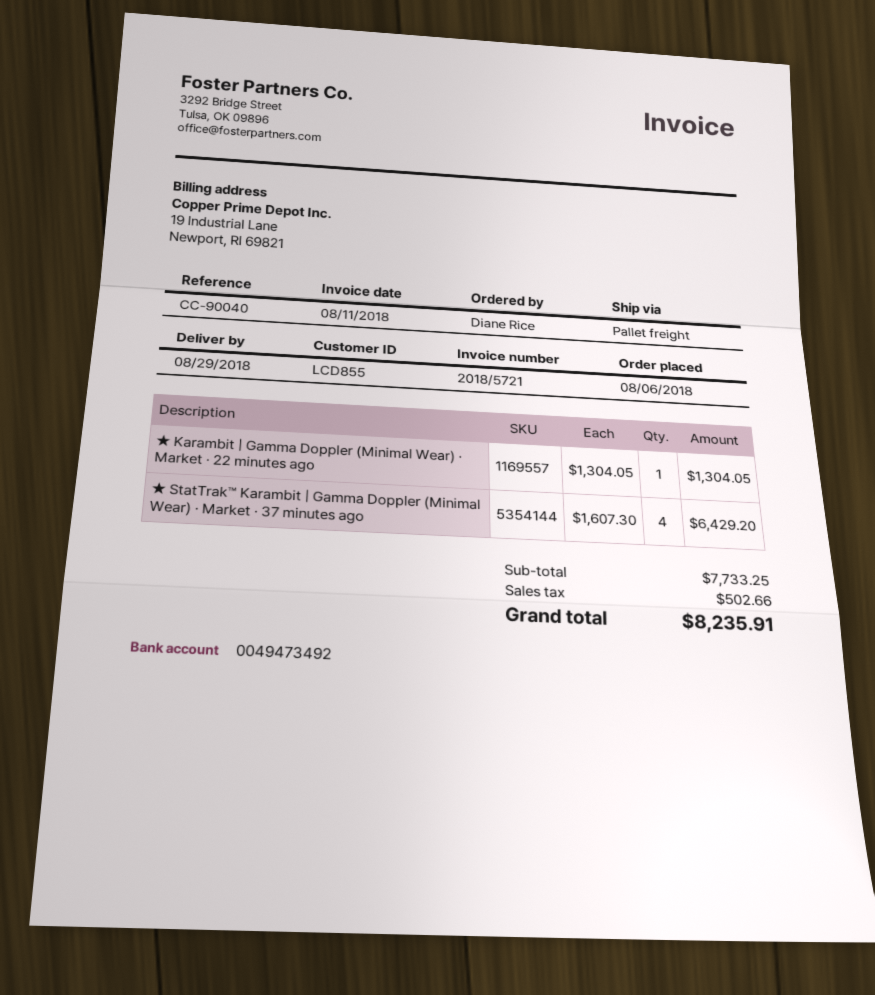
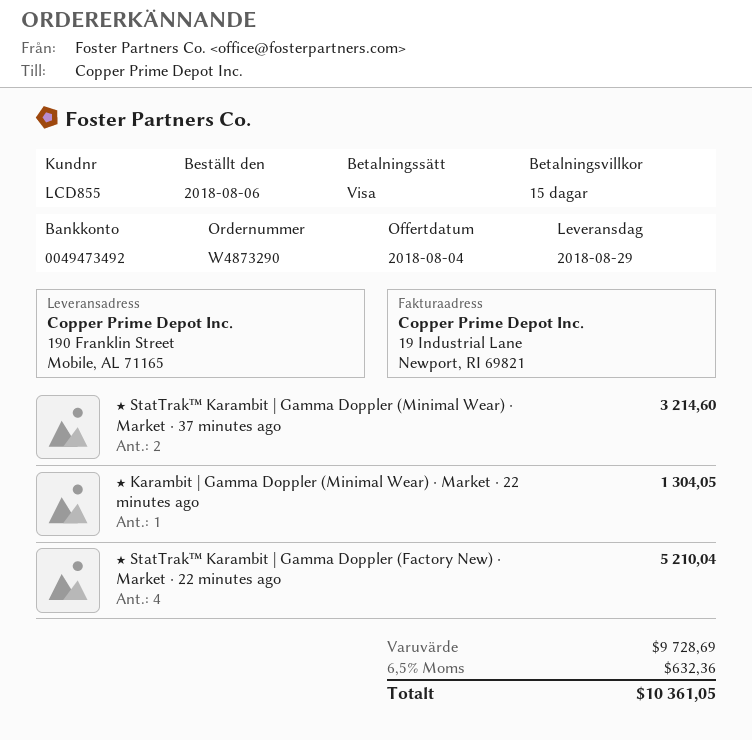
★ StatTrak™ Karambit | Gamma Doppler (Minimal Wear) · Market · 37 minutes ago: 4 for 6429.20 -> 2 for 3214.60
★ StatTrak™ Karambit | Gamma Doppler (Factory New) · Market · 22 minutes ago: none -> 4 for 5210.04
subtotal: 7733.25 -> 9728.69
tax: 502.66 -> 632.36
total: 8235.91 -> 10361.05

